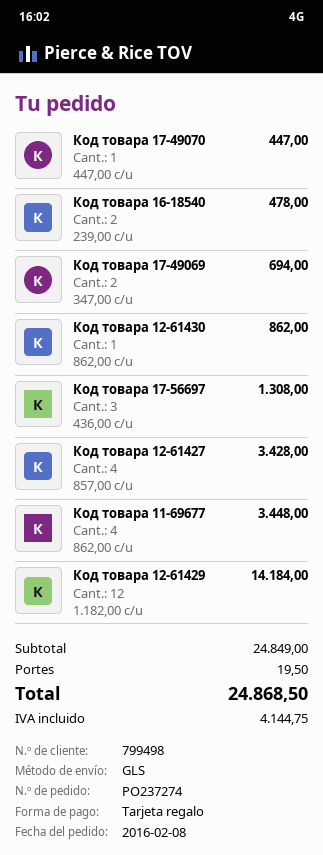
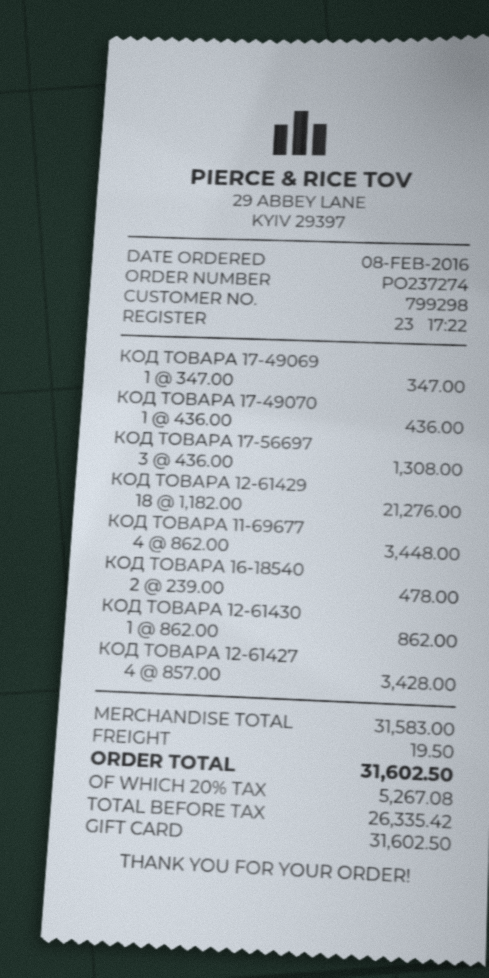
customer number: 799498 -> 799298
Код товара 17-49070: 1 x 447.00 = 447.00 -> 1 x 436.00 = 436.00
Код товара 17-49069: 2 x 347.00 = 694.00 -> 1 x 347.00 = 347.00
Код товара 12-61429: 12 x 1182.00 = 14184.00 -> 18 x 1182.00 = 21276.00
subtotal: 24849.00 -> 31583.00
tax: 4144.75 -> 5267.08
total: 24868.50 -> 31602.50

